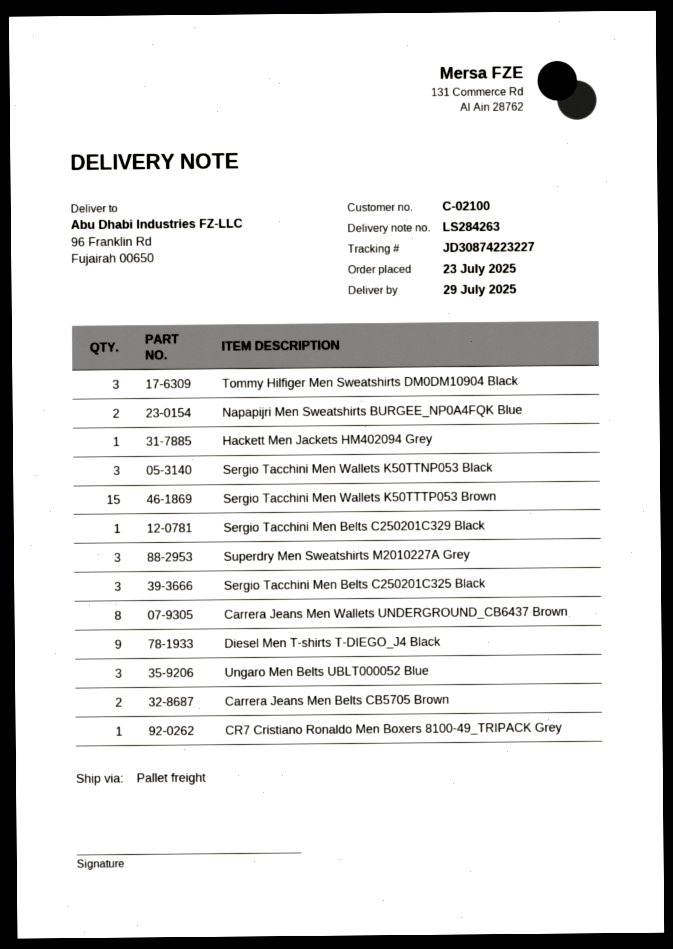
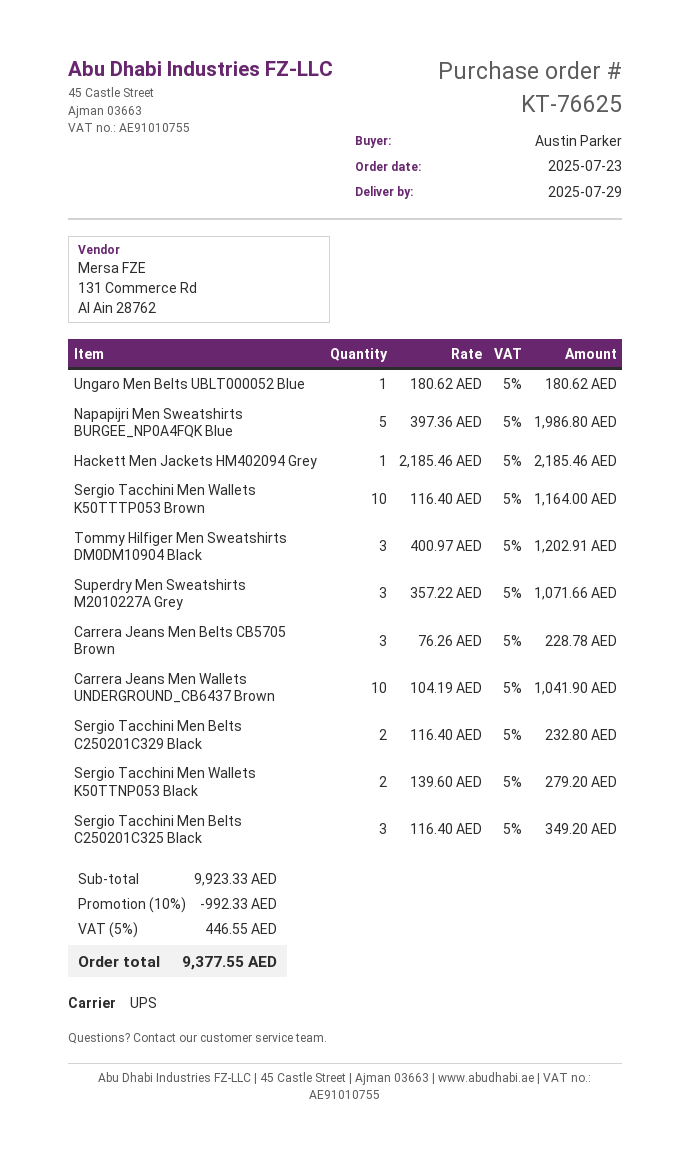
shipping method: pallet freight -> UPS
Napapijri Men Sweatshirts BURGEE_NP0A4FQK Blue: 2 -> 5
Sergio Tacchini Men Wallets K50TTNP053 Black: 3 -> 2
Sergio Tacchini Men Wallets K50TTTP053 Brown: 15 -> 10
Sergio Tacchini Men Belts C250201C329 Black: 1 -> 2
Carrera Jeans Men Wallets UNDERGROUND_CB6437 Brown: 8 -> 10
Diesel Men T-shirts T-DIEGO_J4 Black: 9 -> none
Ungaro Men Belts UBLT000052 Blue: 3 -> 1
Carrera Jeans Men Belts CB5705 Brown: 2 -> 3
CR7 Cristiano Ronaldo Men Boxers 8100-49_TRIPACK Grey: 1 -> none

